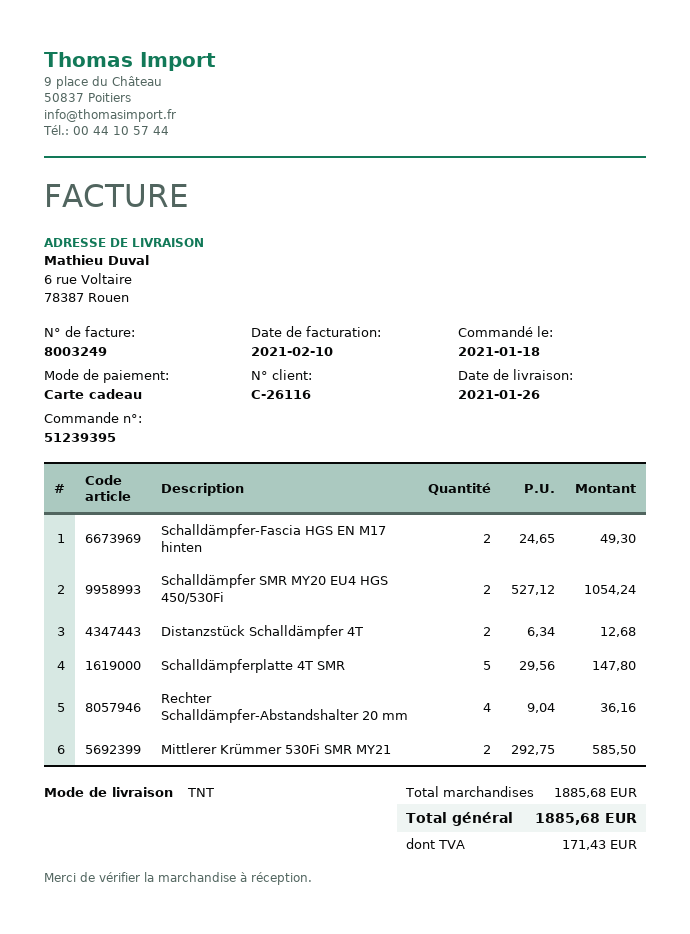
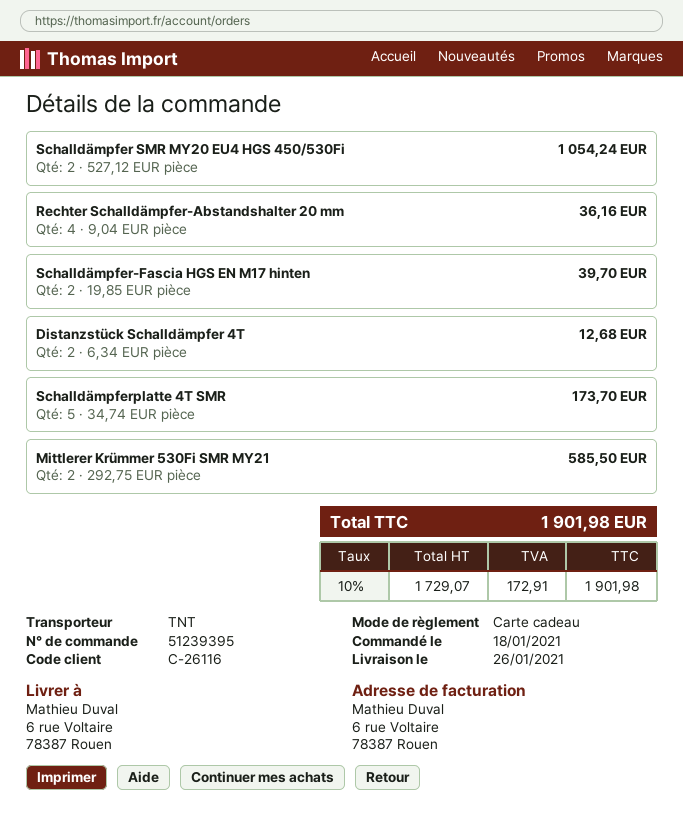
Schalldämpfer-Fascia HGS EN M17 hinten: 2 x 24.65 = 49.30 -> 2 x 19.85 = 39.70
Schalldämpferplatte 4T SMR: 5 x 29.56 = 147.80 -> 5 x 34.74 = 173.70
tax: 171.43 -> 172.91
total: 1885.68 -> 1901.98

